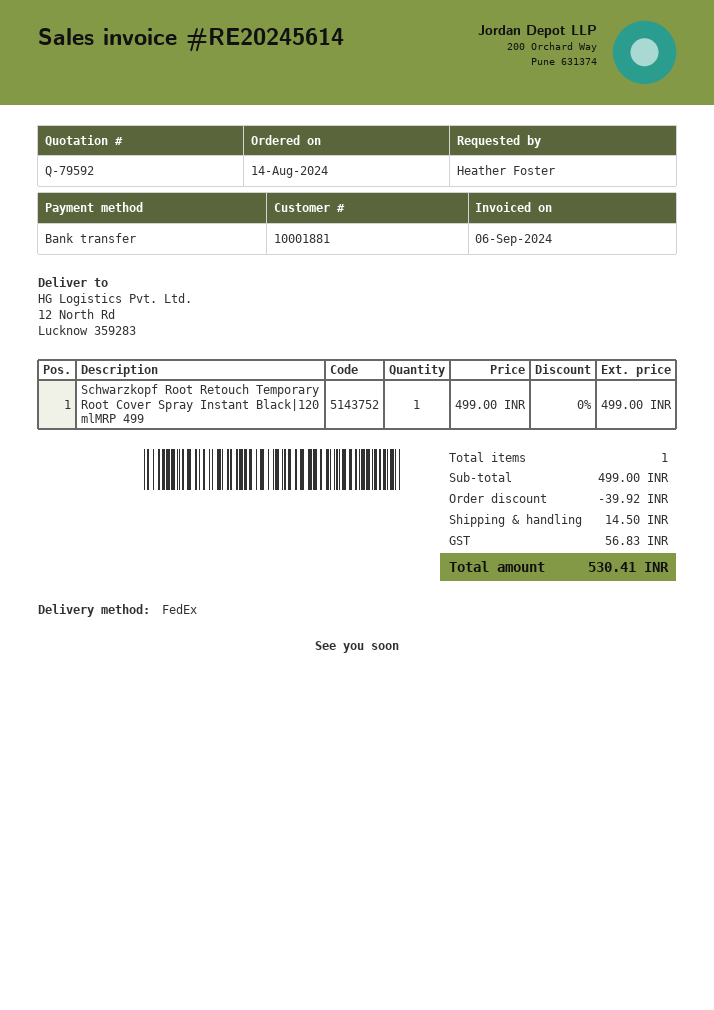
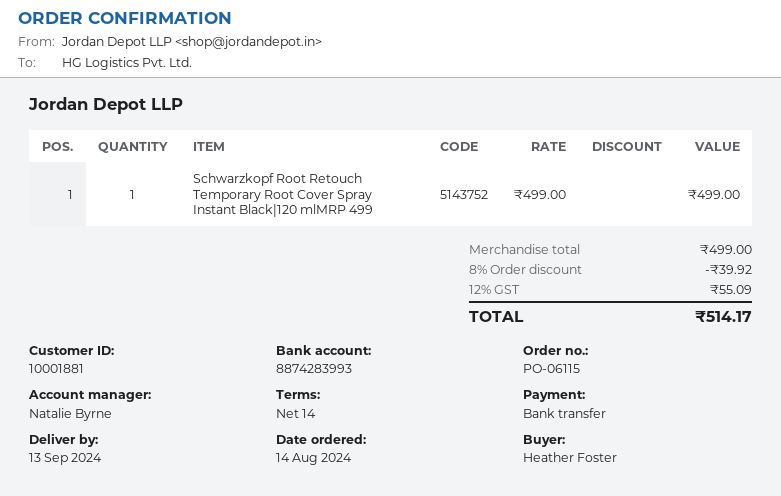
shipping: 14.50 -> none
tax: 56.83 -> 55.09
total: 530.41 -> 514.17

